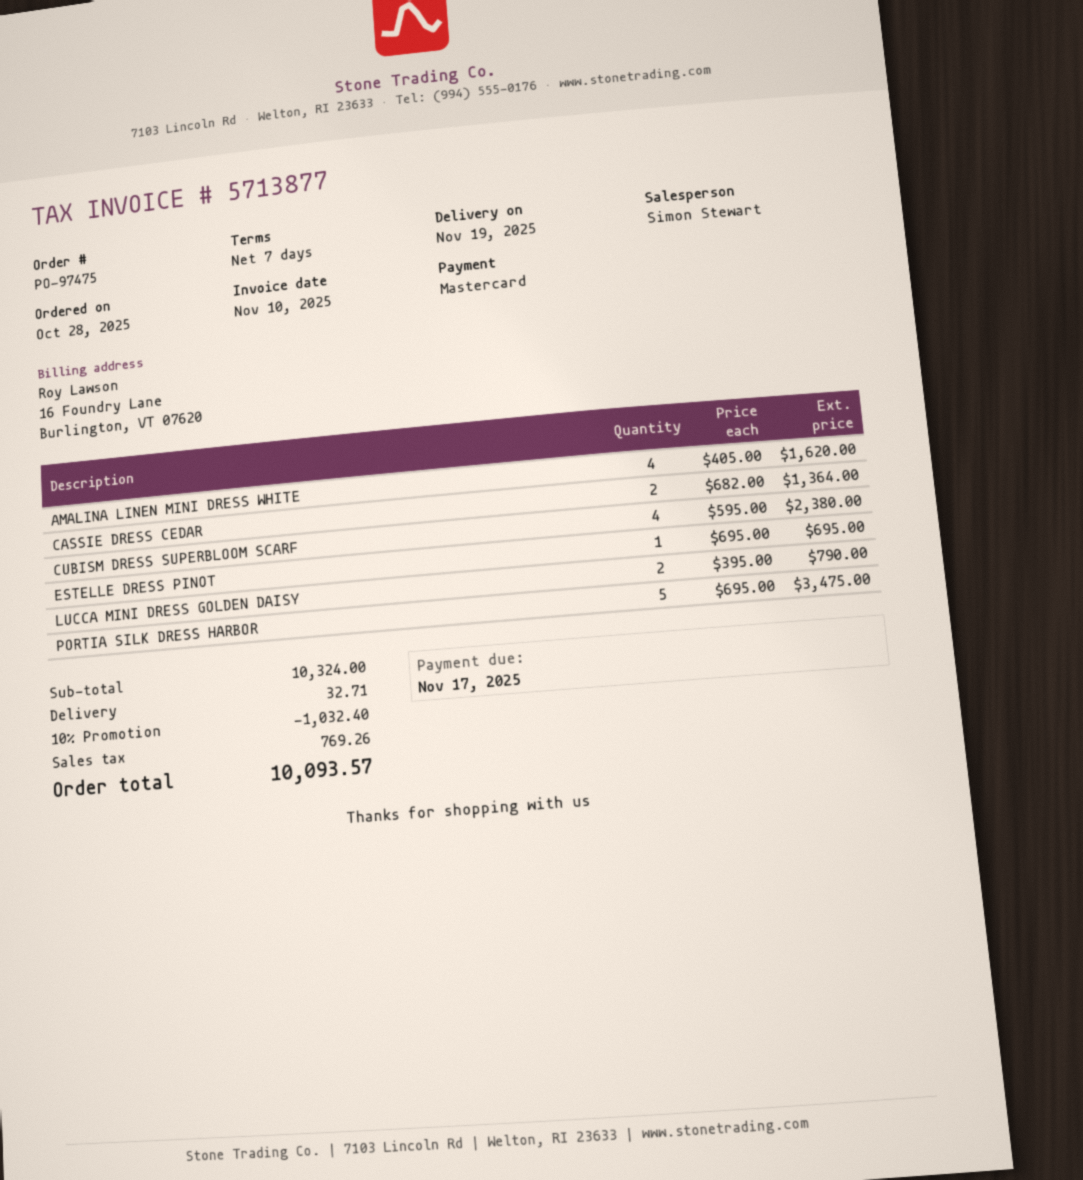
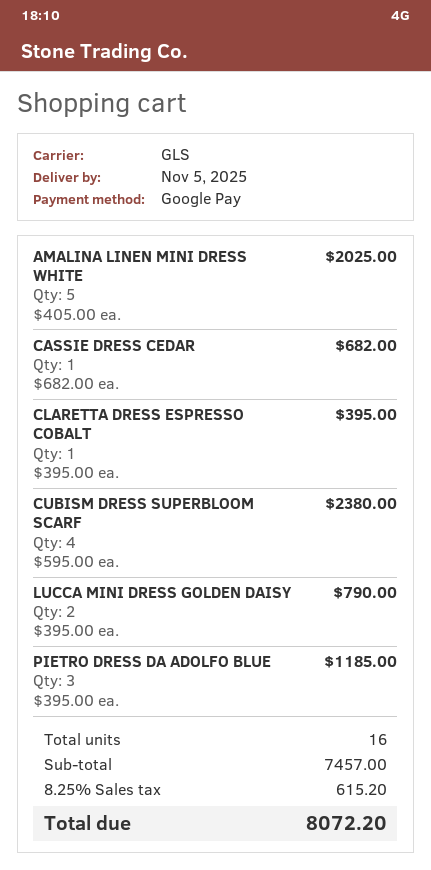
delivery date: 2025-11-19 -> 2025-11-05
payment method: Mastercard -> Google Pay
AMALINA LINEN MINI DRESS WHITE: 4 x 405.00 = 1620.00 -> 5 x 405.00 = 2025.00
CASSIE DRESS CEDAR: 2 x 682.00 = 1364.00 -> 1 x 682.00 = 682.00
ESTELLE DRESS PINOT: 1 x 695.00 = 695.00 -> none
PORTIA SILK DRESS HARBOR: 5 x 695.00 = 3475.00 -> none
CLARETTA DRESS ESPRESSO COBALT: none -> 1 x 395.00 = 395.00
PIETRO DRESS DA ADOLFO BLUE: none -> 3 x 395.00 = 1185.00
subtotal: 10324.00 -> 7457.00
discount: 10% = 1032.40 -> none
shipping: 32.71 -> none
tax: 769.26 -> 615.20
total: 10093.57 -> 8072.20

